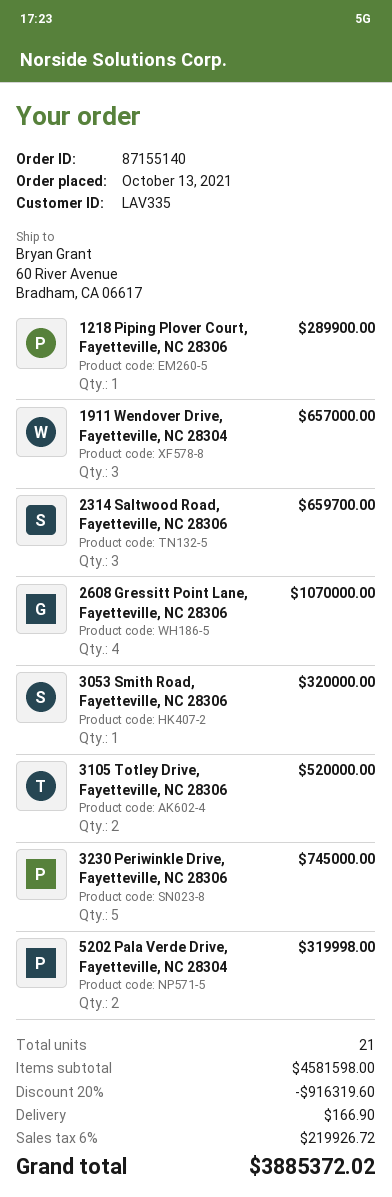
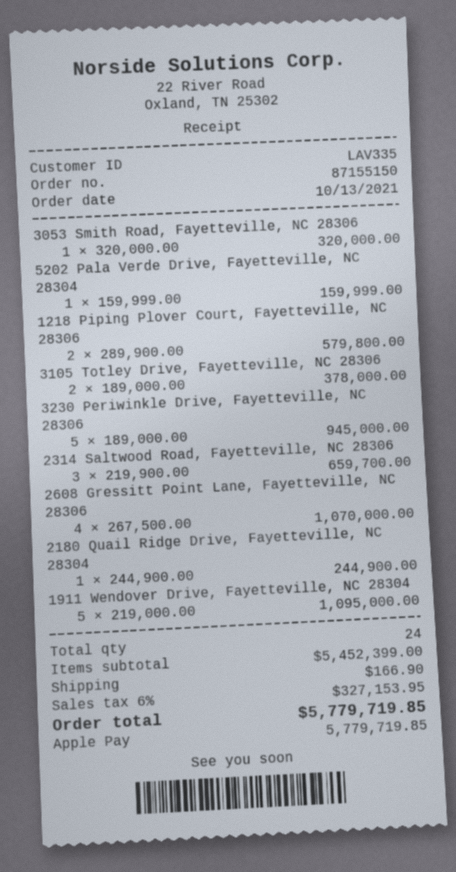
order number: 87155140 -> 87155150
1218 Piping Plover Court, Fayetteville, NC 28306: 1 for 289900.00 -> 2 for 579800.00
1911 Wendover Drive, Fayetteville, NC 28304: 3 for 657000.00 -> 5 for 1095000.00
3105 Totley Drive, Fayetteville, NC 28306: 2 for 520000.00 -> 2 for 378000.00
3230 Periwinkle Drive, Fayetteville, NC 28306: 5 for 745000.00 -> 5 for 945000.00
5202 Pala Verde Drive, Fayetteville, NC 28304: 2 for 319998.00 -> 1 for 159999.00
2180 Quail Ridge Drive, Fayetteville, NC 28304: none -> 1 for 244900.00
total quantity: 21 -> 24
subtotal: 4581598.00 -> 5452399.00
discount: 20% = 916319.60 -> none
tax: 6% = 219926.72 -> 6% = 327153.95
total: 3885372.02 -> 5779719.85

